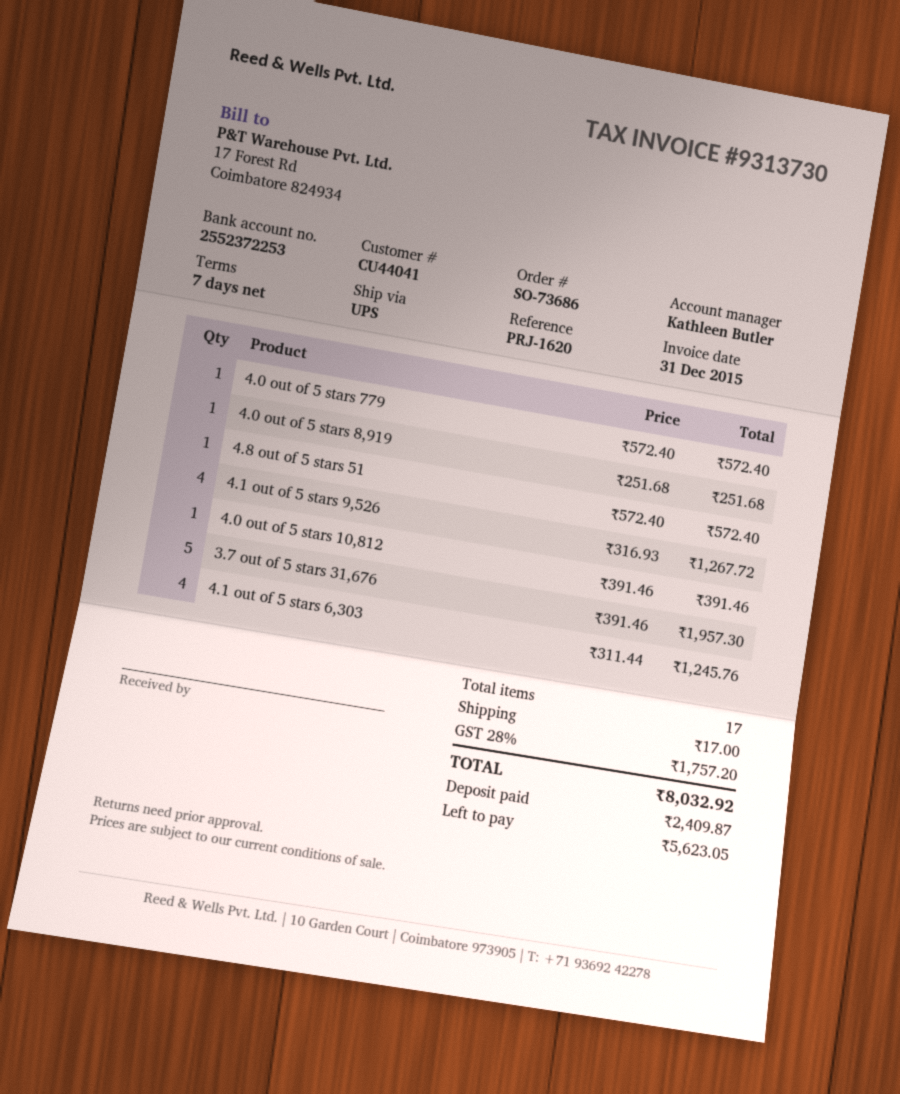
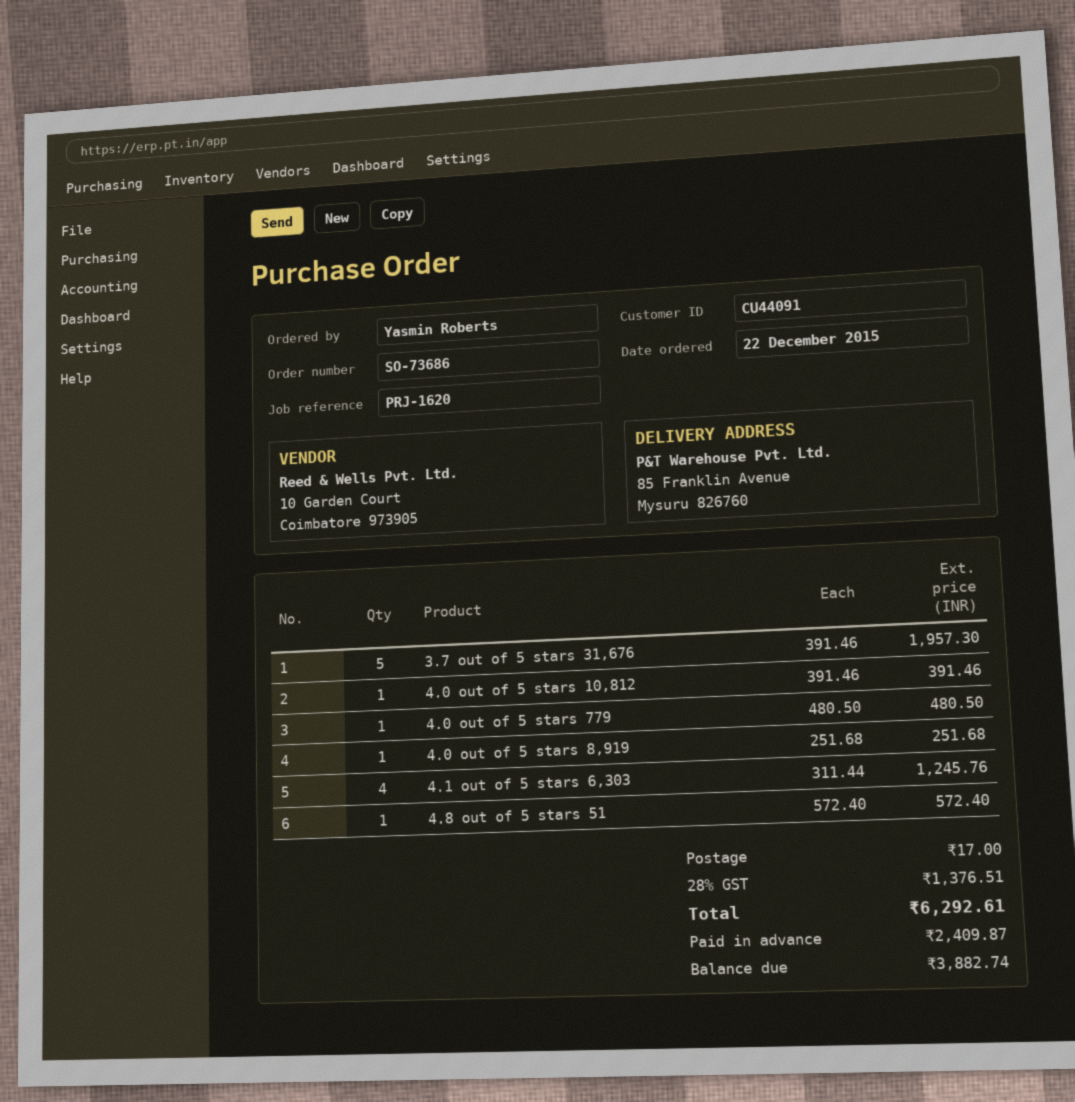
customer number: CU44041 -> CU44091
4.0 out of 5 stars 779: 1 x 572.40 = 572.40 -> 1 x 480.50 = 480.50
4.1 out of 5 stars 9,526: 4 x 316.93 = 1267.72 -> none
tax: 28% = 1757.20 -> 28% = 1376.51
total: 8032.92 -> 6292.61
balance: 5623.05 -> 3882.74

